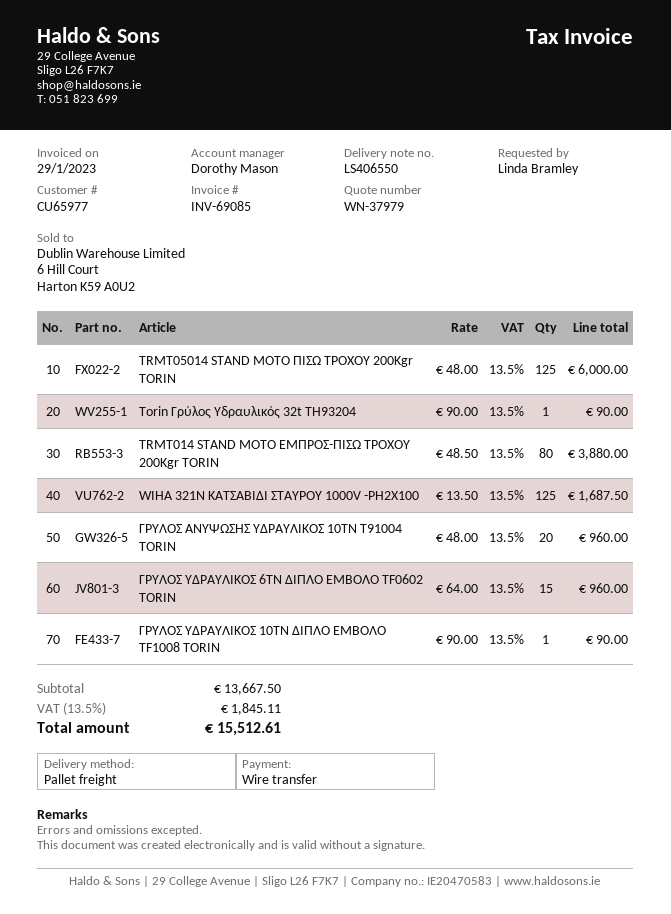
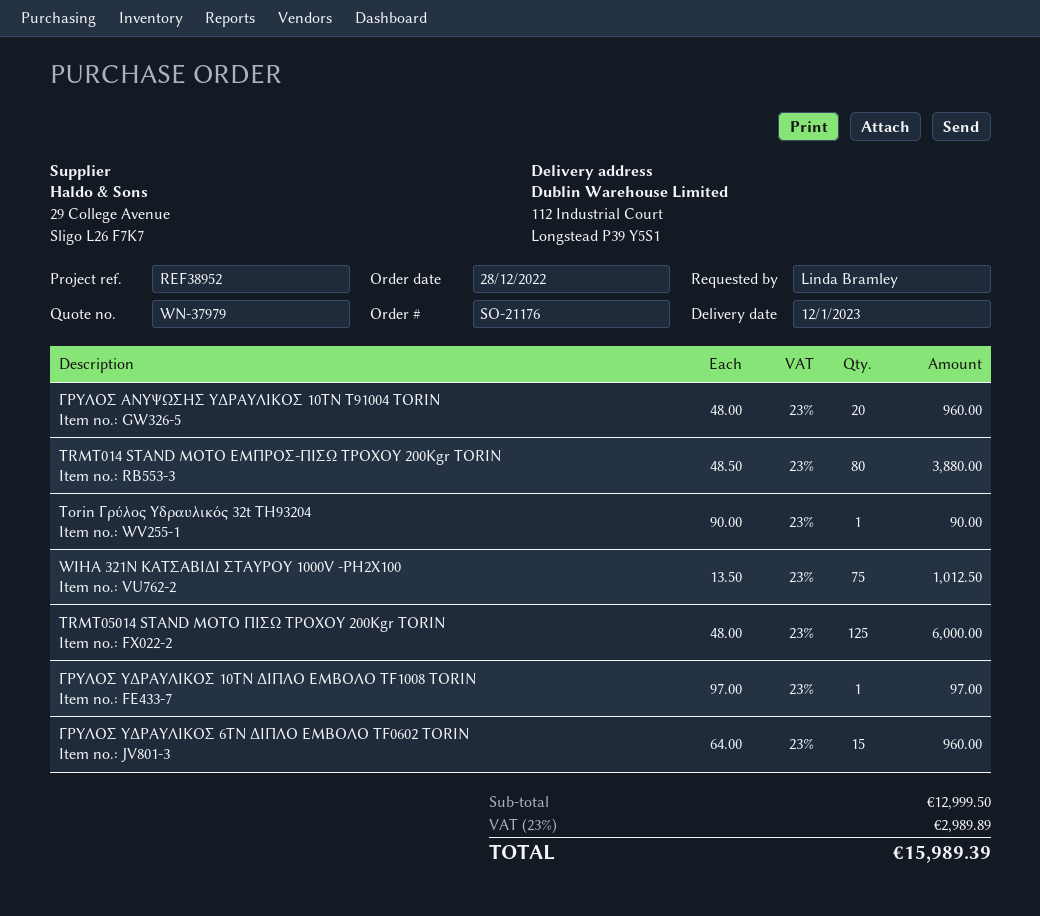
WIHA 321N ΚΑΤΣΑΒΙΔΙ ΣΤΑΥΡΟΥ 1000V -PH2X100: 125 x 13.50 = 1687.50 -> 75 x 13.50 = 1012.50
ΓΡΥΛΟΣ ΥΔΡΑΥΛΙΚΟΣ 10ΤΝ ΔΙΠΛΟ ΕΜΒΟΛΟ TF1008 TORIN: 1 x 90.00 = 90.00 -> 1 x 97.00 = 97.00
subtotal: 13667.50 -> 12999.50
tax: 13.5% = 1845.11 -> 23% = 2989.89
total: 15512.61 -> 15989.39

